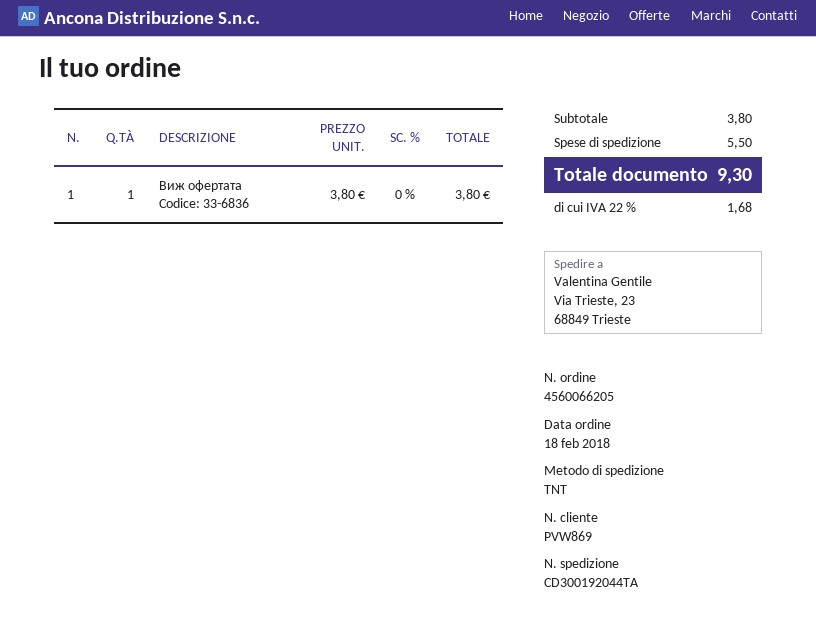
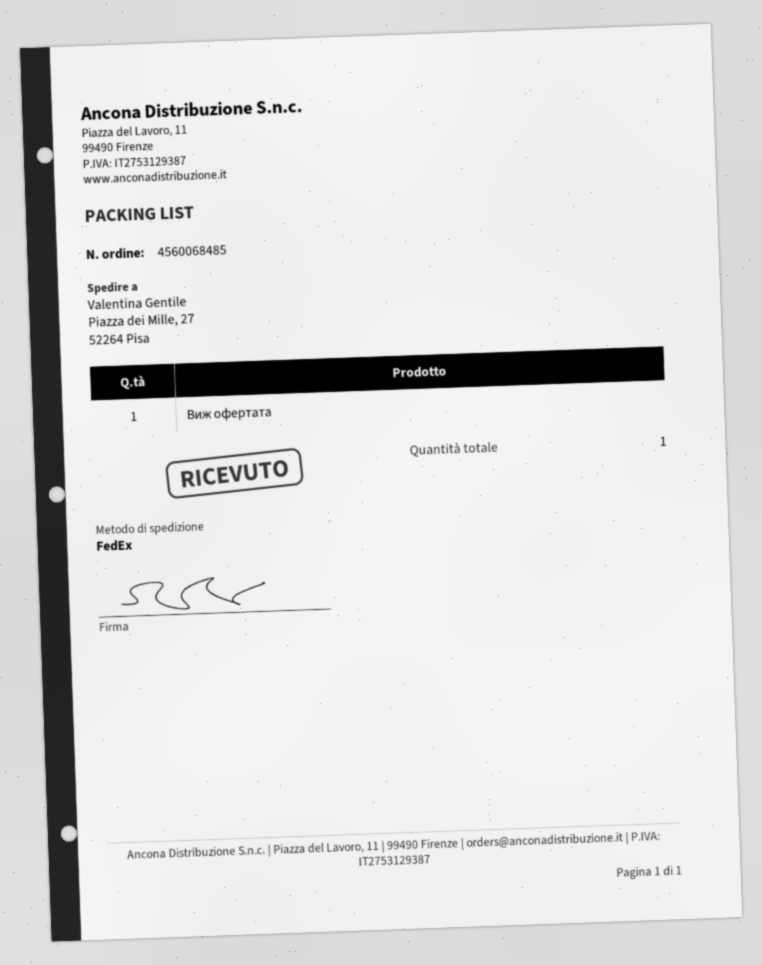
order number: 4560066205 -> 4560068485
shipping method: TNT -> FedEx
ship to: Via Trieste, 23, 68849 Trieste -> Piazza dei Mille, 27, 52264 Pisa

